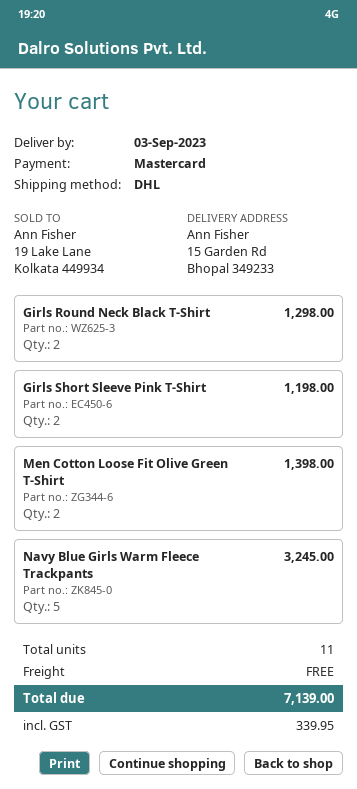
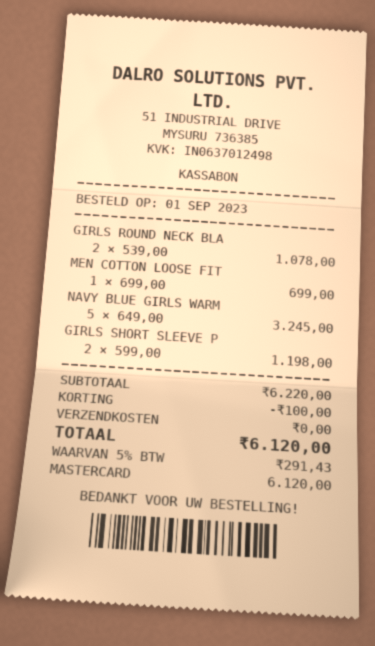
Girls Round Neck Black T-Shirt: 2 for 1298.00 -> 2 for 1078.00
Men Cotton Loose Fit Olive Green T-Shirt: 2 for 1398.00 -> 1 for 699.00
discount: none -> 100.00
tax: 339.95 -> 291.43
total: 7139.00 -> 6120.00

